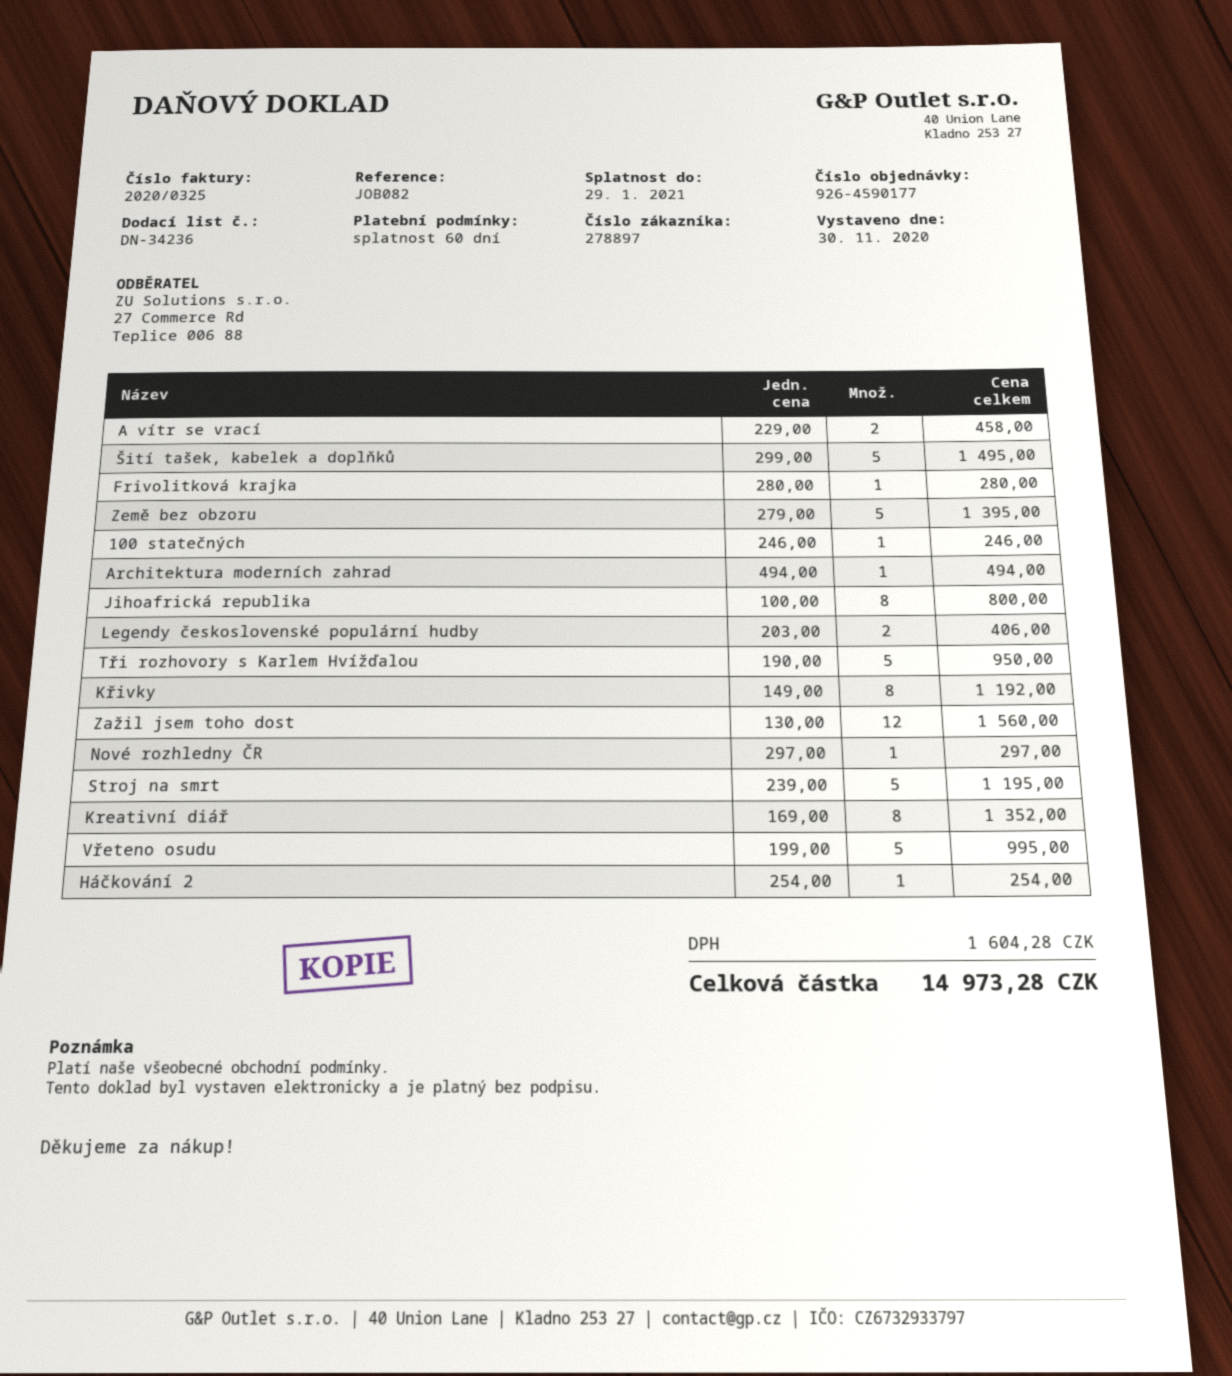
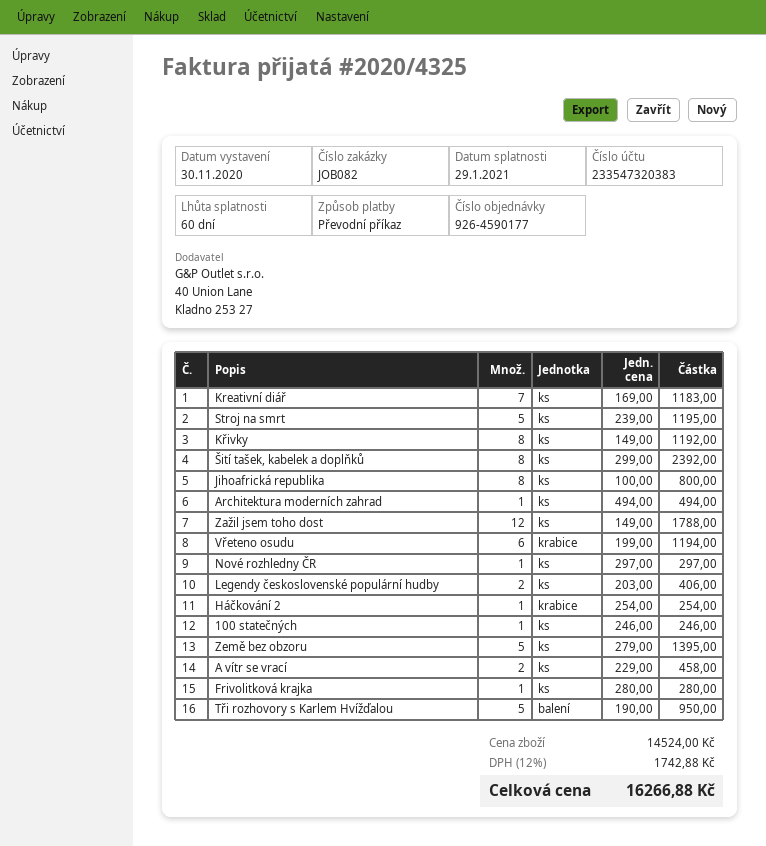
invoice number: 2020/0325 -> 2020/4325
Šití tašek, kabelek a doplňků: 5 x 299.00 = 1495.00 -> 8 x 299.00 = 2392.00
Zažil jsem toho dost: 12 x 130.00 = 1560.00 -> 12 x 149.00 = 1788.00
Kreativní diář: 8 x 169.00 = 1352.00 -> 7 x 169.00 = 1183.00
Vřeteno osudu: 5 x 199.00 = 995.00 -> 6 x 199.00 = 1194.00
tax: 1604.28 -> 1742.88
total: 14973.28 -> 16266.88

